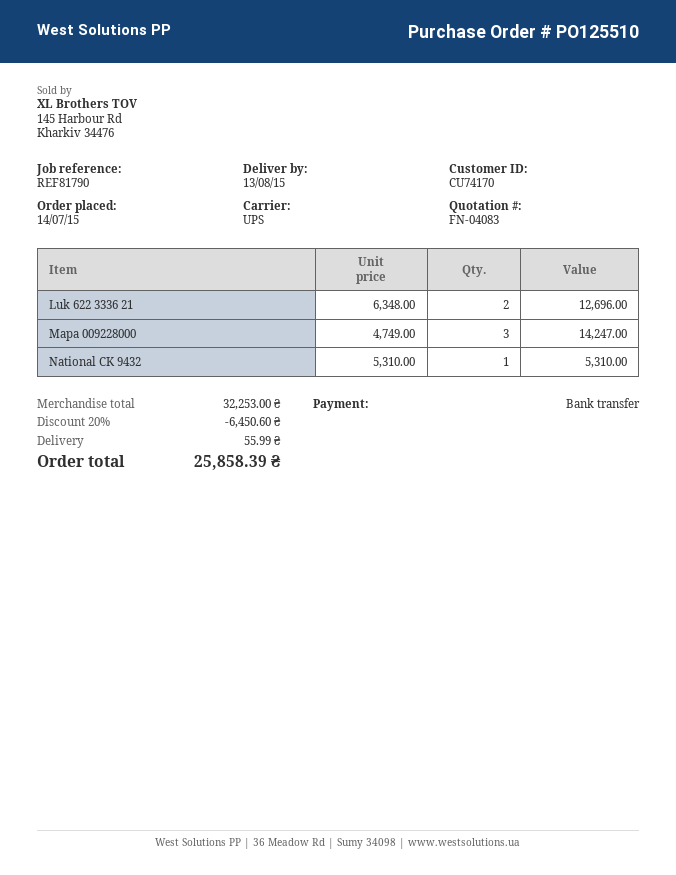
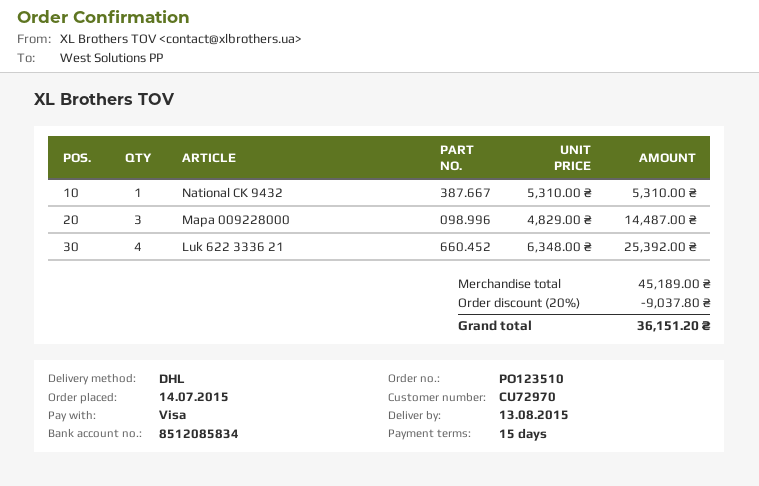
order number: PO125510 -> PO123510
customer number: CU74170 -> CU72970
payment method: bank transfer -> Visa
shipping method: UPS -> DHL
Luk 622 3336 21: 2 x 6348.00 = 12696.00 -> 4 x 6348.00 = 25392.00
Mapa 009228000: 3 x 4749.00 = 14247.00 -> 3 x 4829.00 = 14487.00
subtotal: 32253.00 -> 45189.00
discount: 20% = 6450.60 -> 20% = 9037.80
shipping: 55.99 -> none
total: 25858.39 -> 36151.20

